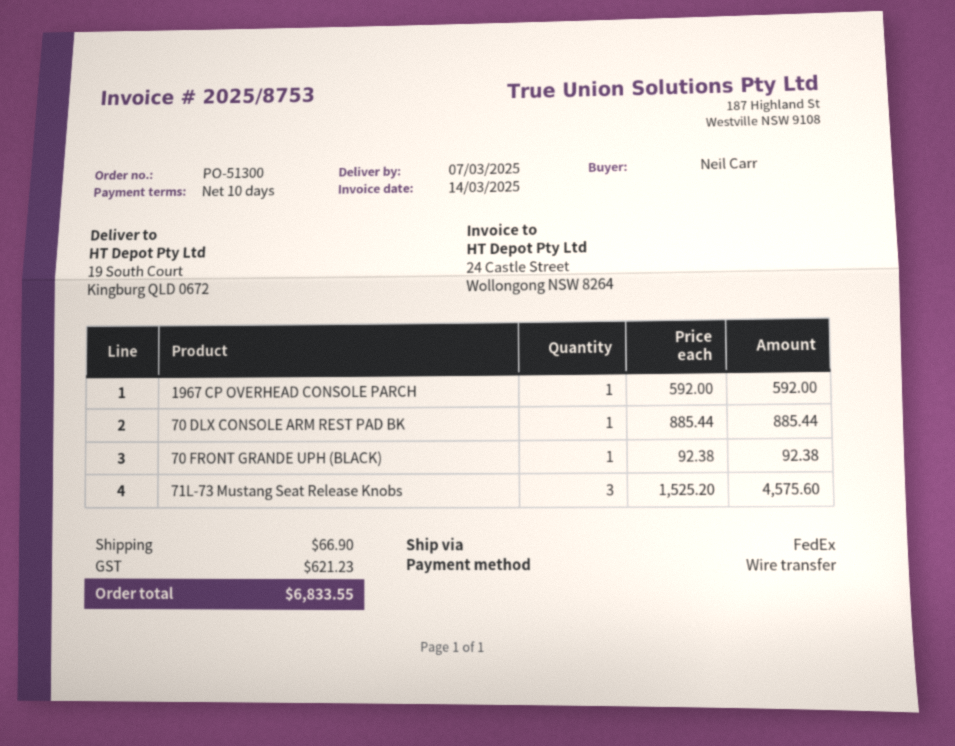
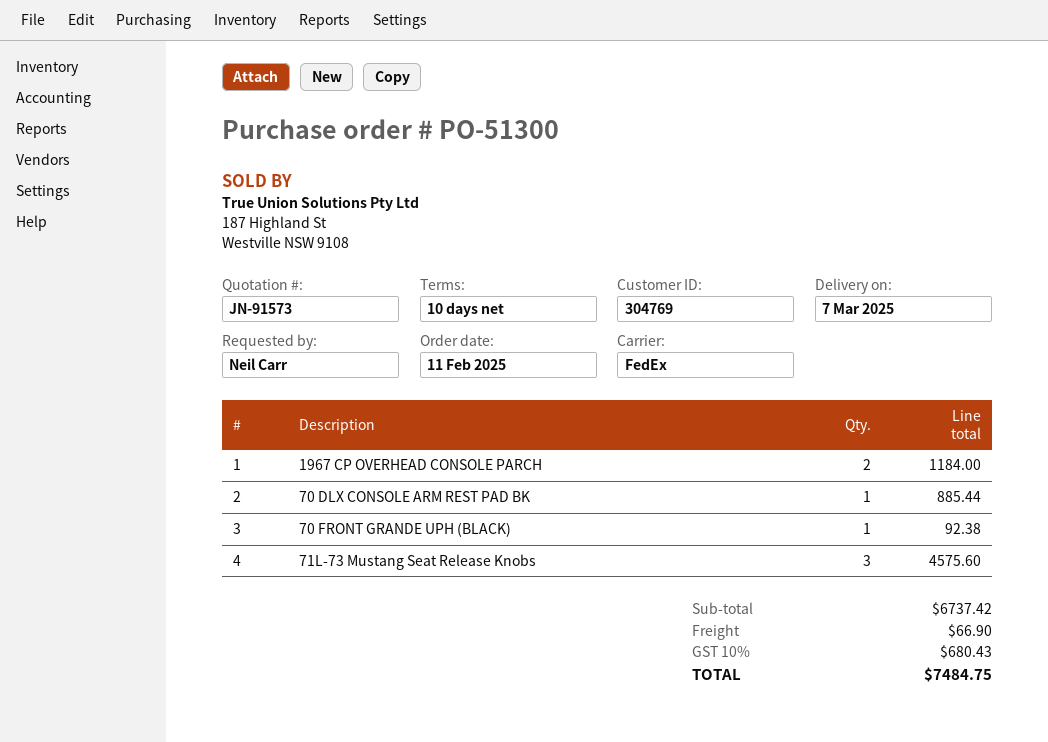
1967 CP OVERHEAD CONSOLE PARCH: 1 for 592.00 -> 2 for 1184.00
tax: 621.23 -> 680.43
total: 6833.55 -> 7484.75

